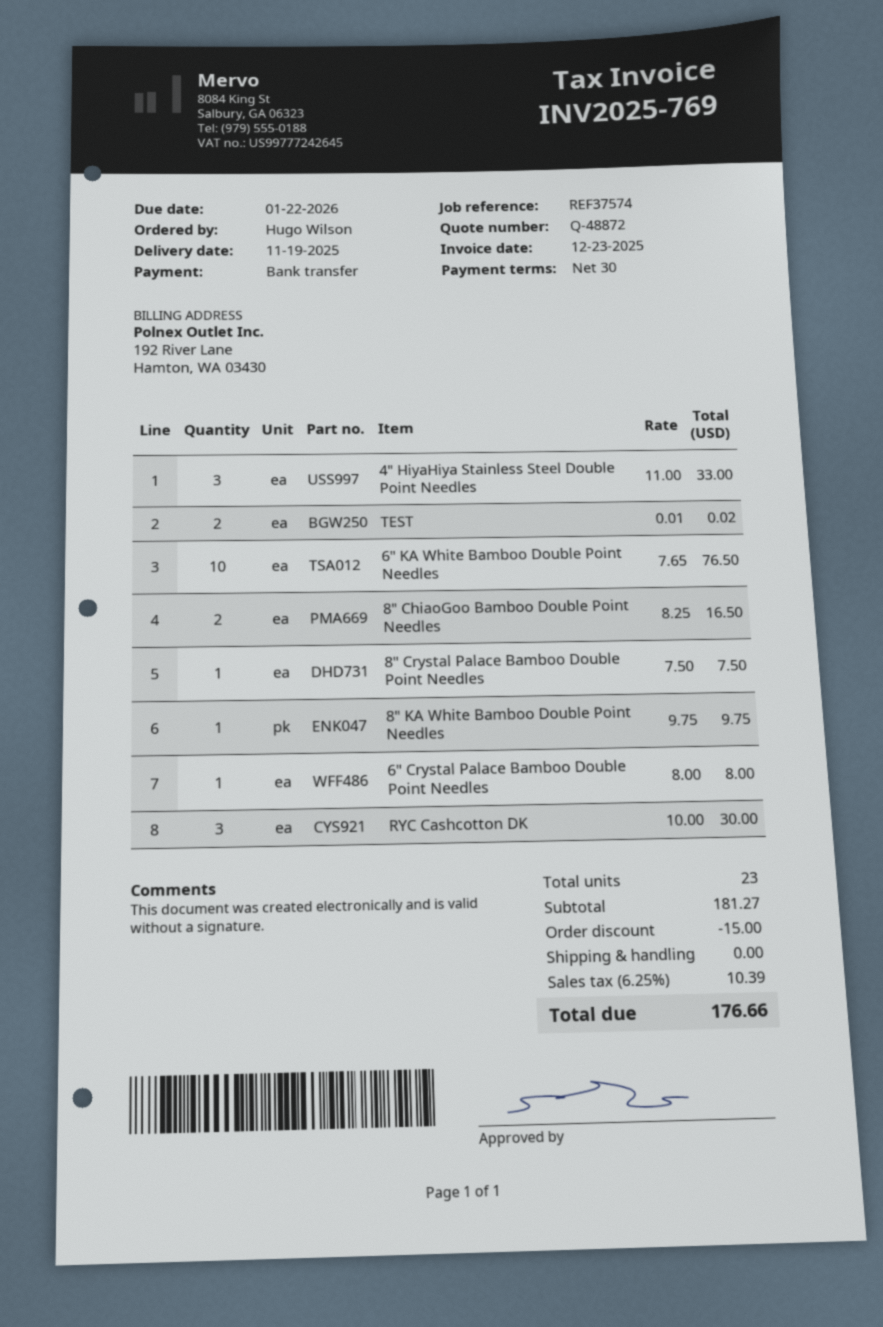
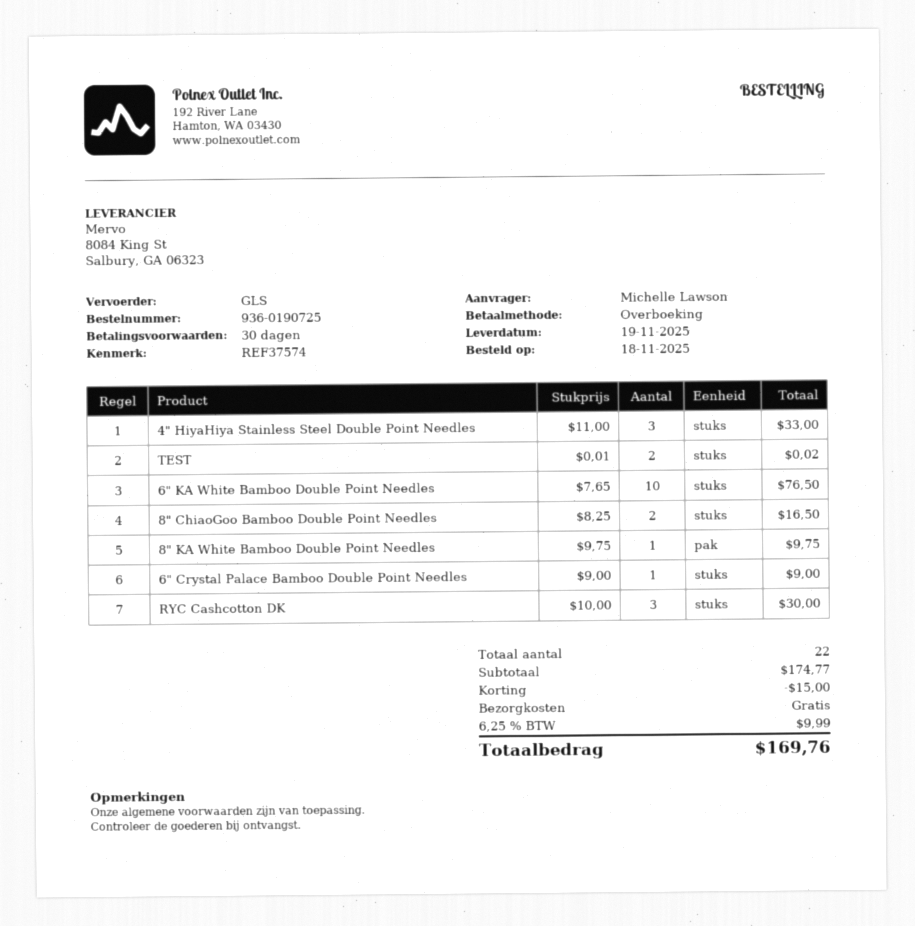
ordered by: Hugo Wilson -> Michelle Lawson
8" Crystal Palace Bamboo Double Point Needles: 1 x 7.50 = 7.50 -> none
6" Crystal Palace Bamboo Double Point Needles: 1 x 8.00 = 8.00 -> 1 x 9.00 = 9.00
total quantity: 23 -> 22
subtotal: 181.27 -> 174.77
tax: 6.25% = 10.39 -> 6.25% = 9.99
total: 176.66 -> 169.76

